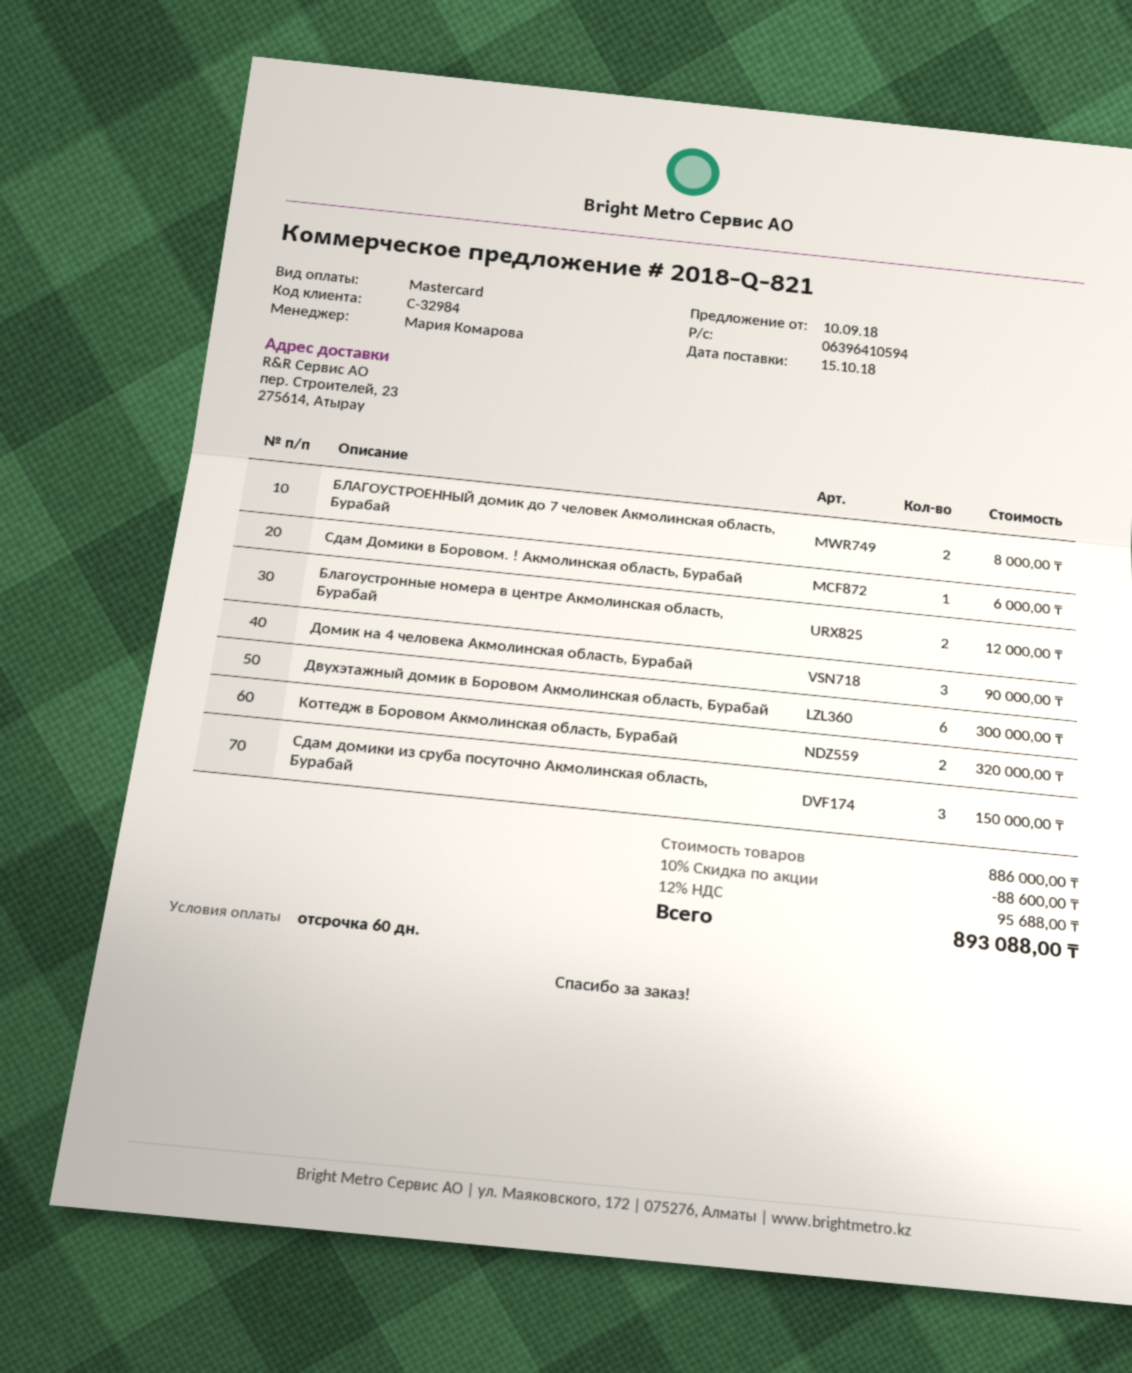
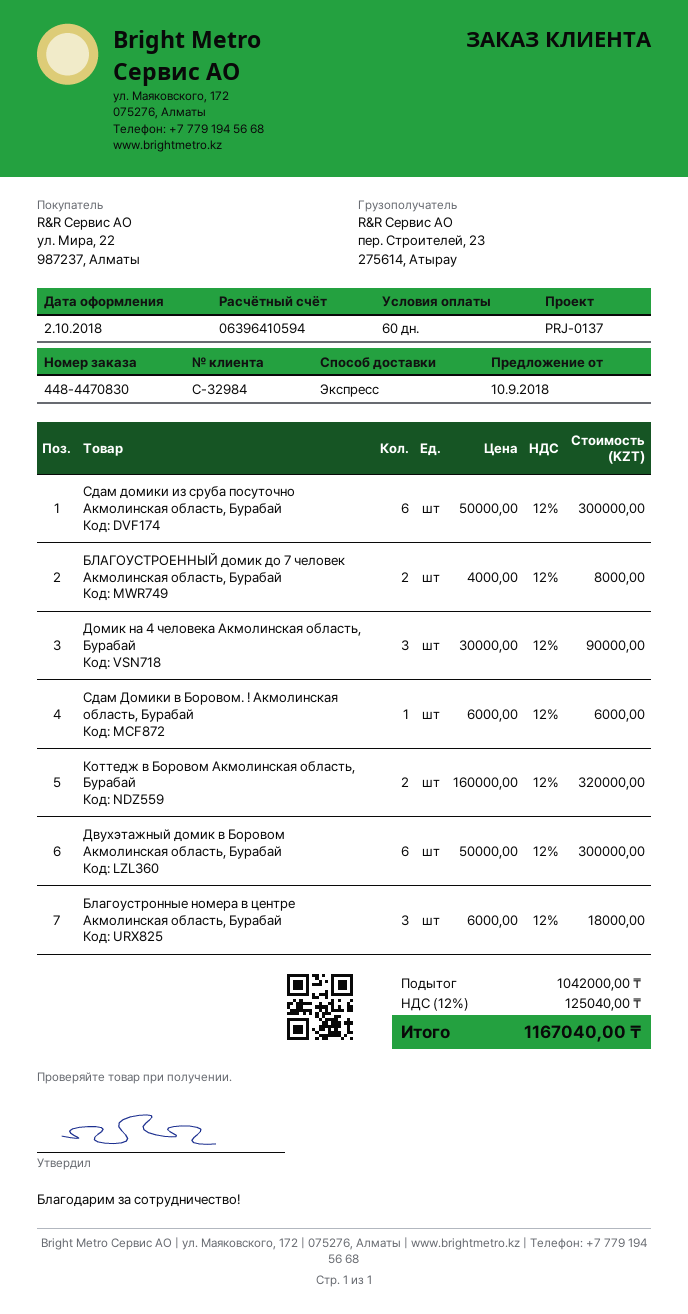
Благоустронные номера в центре Акмолинская область, Бурабай: 2 for 12000.00 -> 3 for 18000.00
Сдам домики из сруба посуточно Акмолинская область, Бурабай: 3 for 150000.00 -> 6 for 300000.00
subtotal: 886000.00 -> 1042000.00
discount: 10% = 88600.00 -> none
tax: 12% = 95688.00 -> 12% = 125040.00
total: 893088.00 -> 1167040.00

